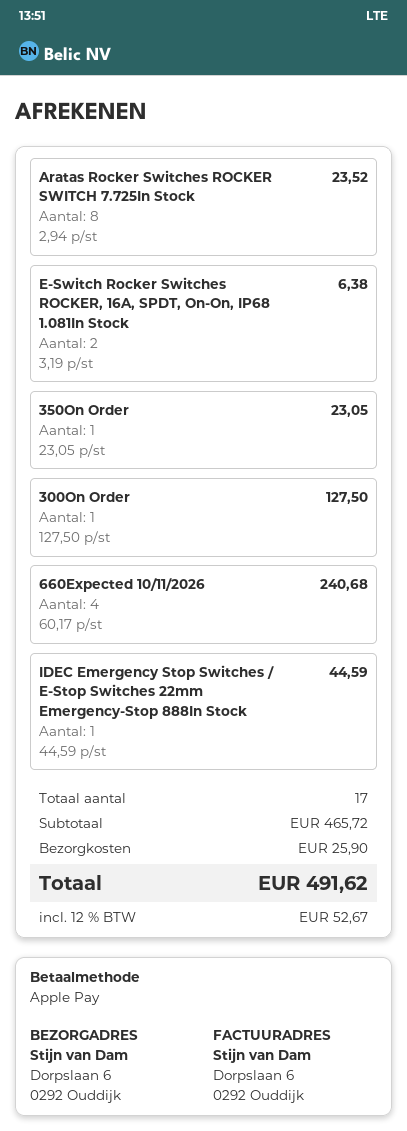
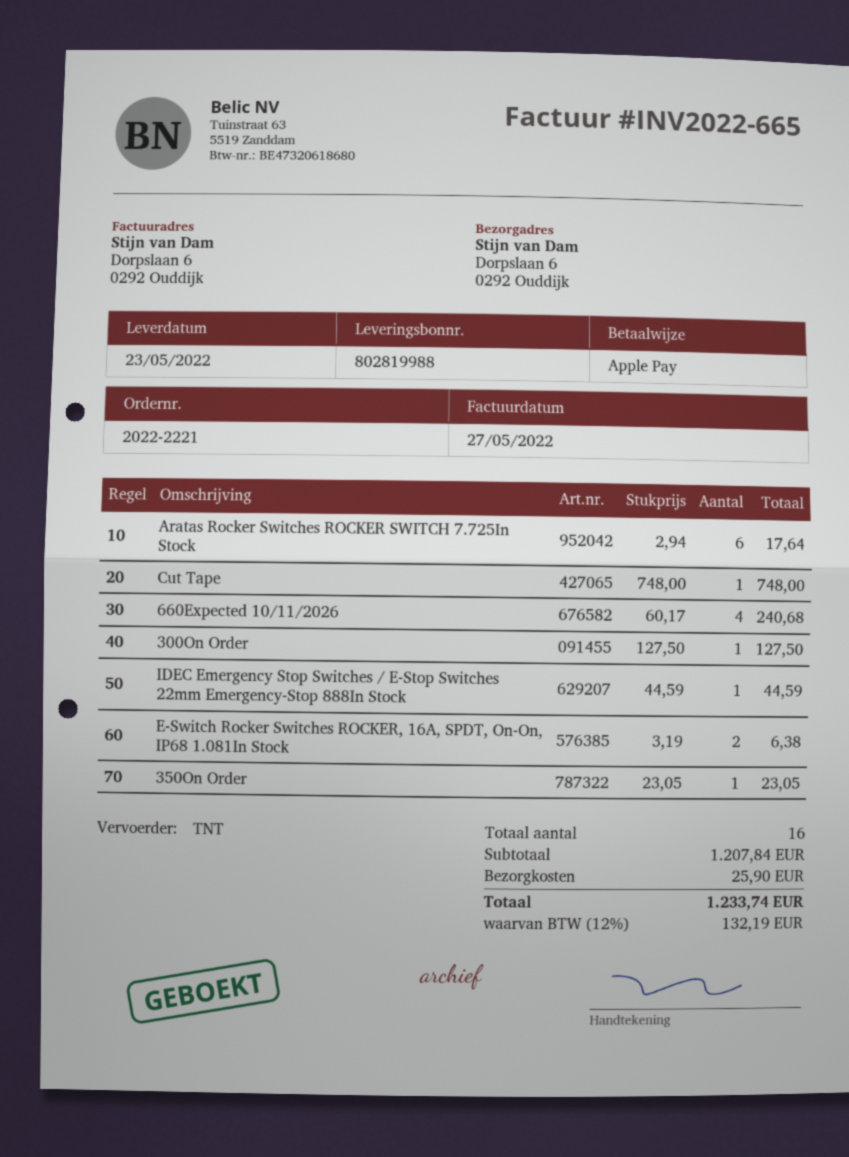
Aratas Rocker Switches ROCKER SWITCH 7.725In Stock: 8 x 2.94 = 23.52 -> 6 x 2.94 = 17.64
Cut Tape: none -> 1 x 748.00 = 748.00
total quantity: 17 -> 16
subtotal: 465.72 -> 1207.84
tax: 12% = 52.67 -> 12% = 132.19
total: 491.62 -> 1233.74

